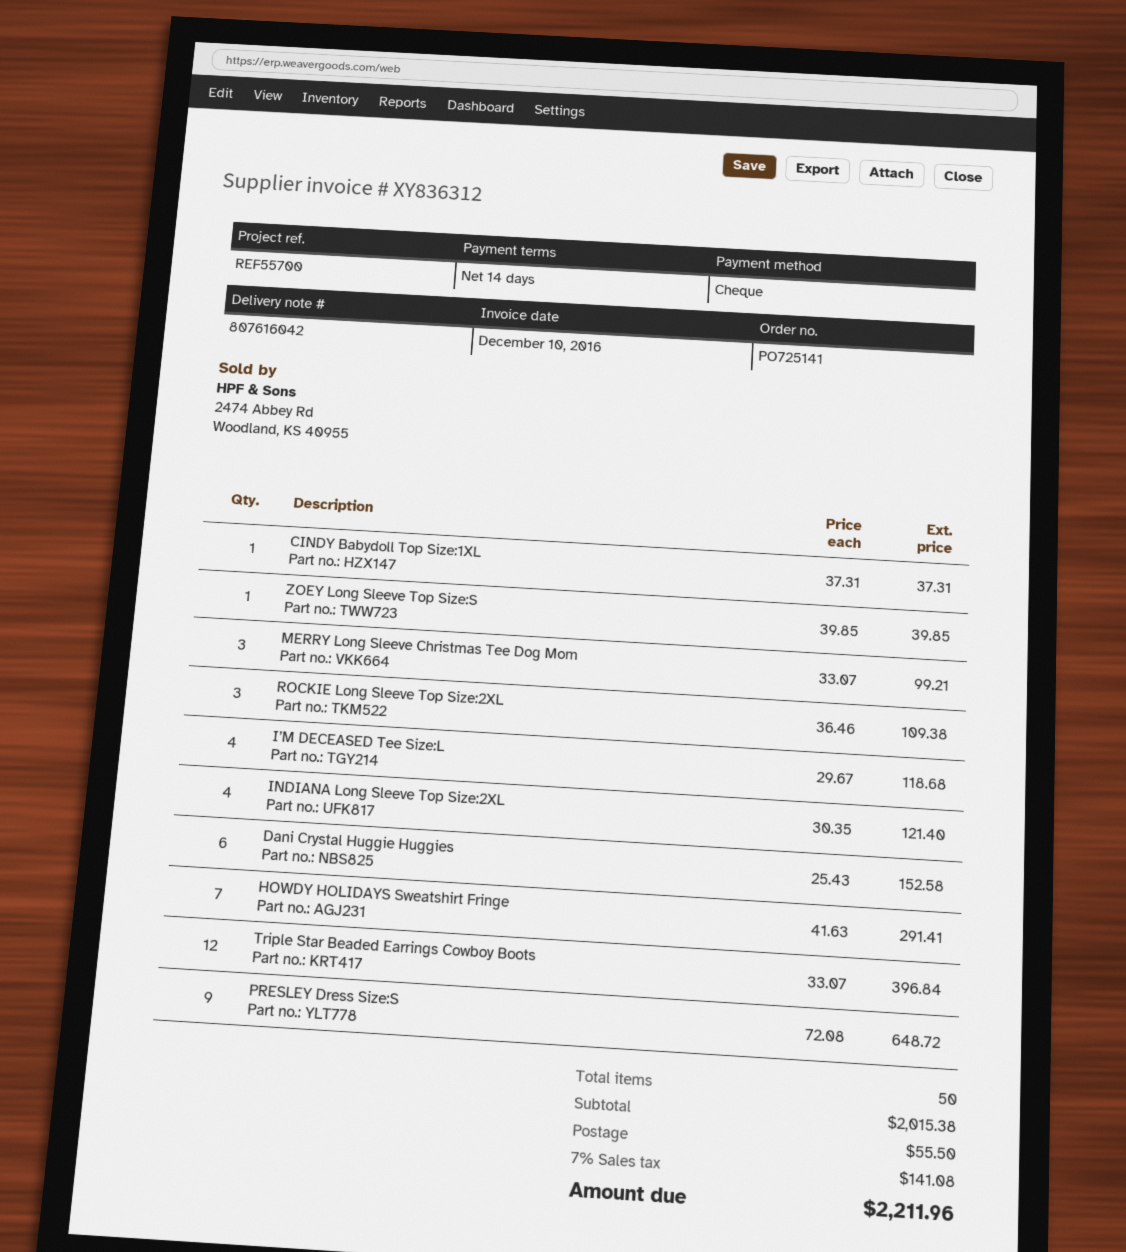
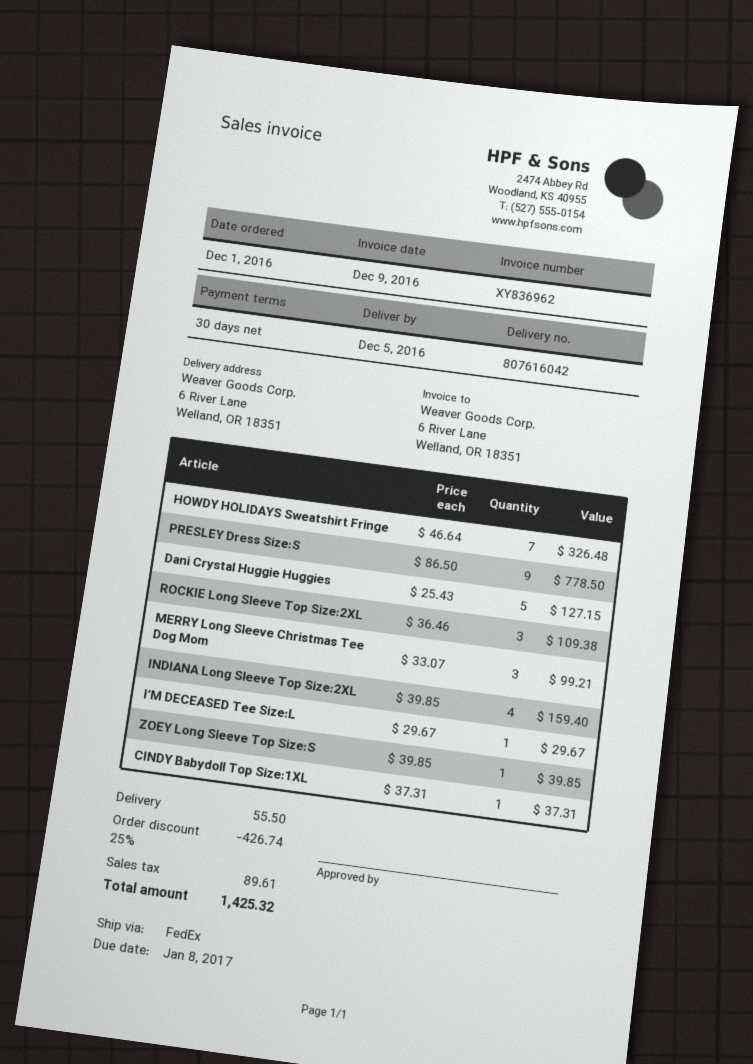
invoice number: XY836312 -> XY836962
invoice date: 2016-12-10 -> 2016-12-09
payment terms: 14 days -> 30 days
I’M DECEASED Tee Size:L: 4 x 29.67 = 118.68 -> 1 x 29.67 = 29.67
INDIANA Long Sleeve Top Size:2XL: 4 x 30.35 = 121.40 -> 4 x 39.85 = 159.40
Dani Crystal Huggie Huggies: 6 x 25.43 = 152.58 -> 5 x 25.43 = 127.15
HOWDY HOLIDAYS Sweatshirt Fringe: 7 x 41.63 = 291.41 -> 7 x 46.64 = 326.48
Triple Star Beaded Earrings Cowboy Boots: 12 x 33.07 = 396.84 -> none
PRESLEY Dress Size:S: 9 x 72.08 = 648.72 -> 9 x 86.50 = 778.50
discount: none -> 25% = 426.74
tax: 141.08 -> 89.61
total: 2211.96 -> 1425.32

